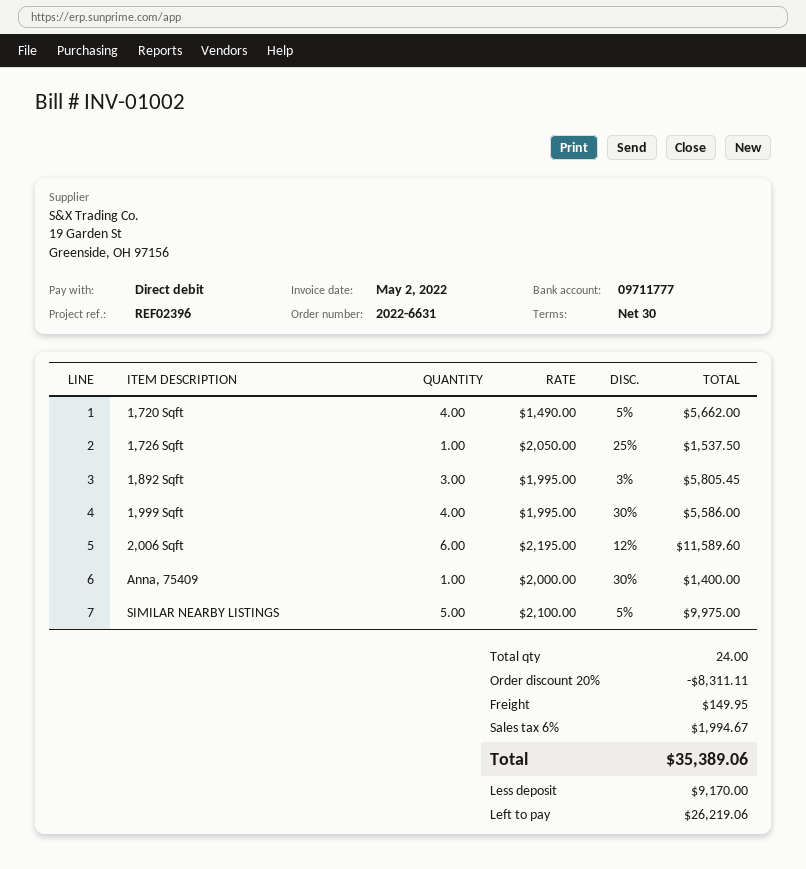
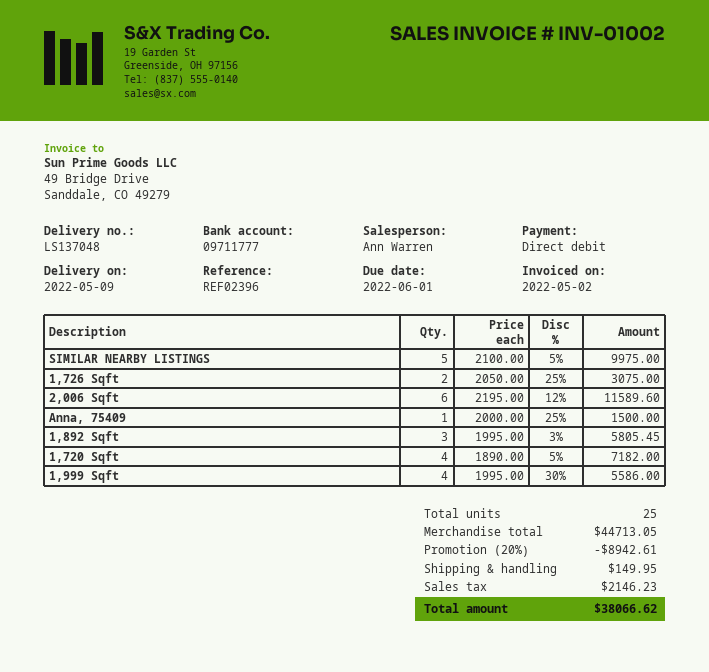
1,720 Sqft: 4 x 1490.00 - 5% = 5662.00 -> 4 x 1890.00 - 5% = 7182.00
1,726 Sqft: 1 x 2050.00 - 25% = 1537.50 -> 2 x 2050.00 - 25% = 3075.00
Anna, 75409: 1 x 2000.00 - 30% = 1400.00 -> 1 x 2000.00 - 25% = 1500.00
total quantity: 24 -> 25
discount: 20% = 8311.11 -> 20% = 8942.61
tax: 1994.67 -> 2146.23
total: 35389.06 -> 38066.62

